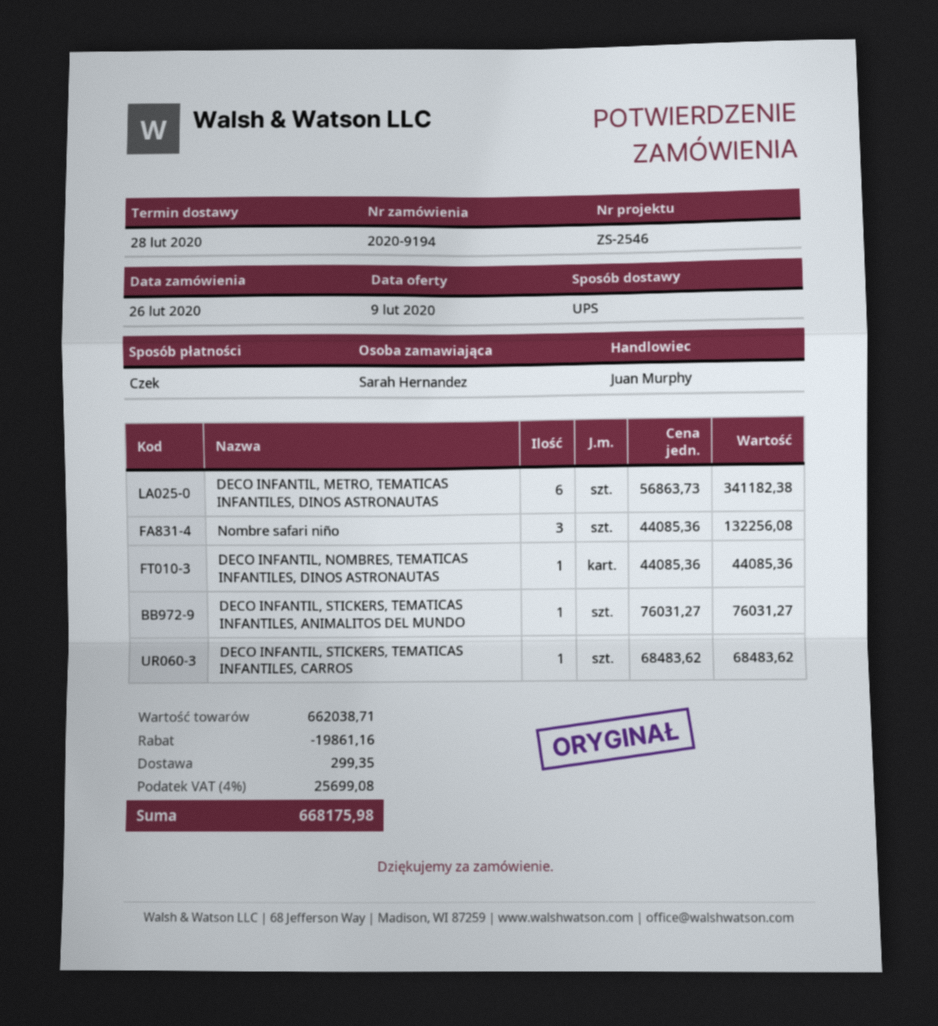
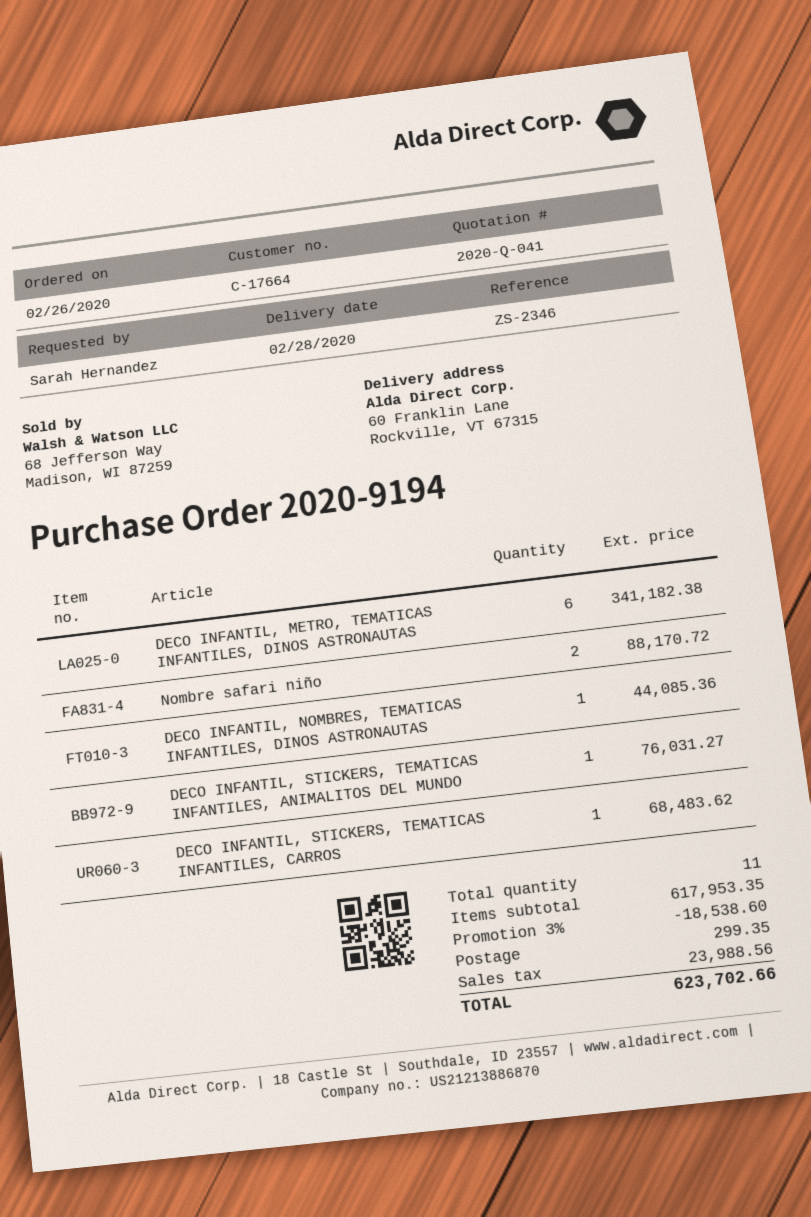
reference: ZS-2546 -> ZS-2346
Nombre safari niño: 3 for 132256.08 -> 2 for 88170.72
subtotal: 662038.71 -> 617953.35
discount: 19861.16 -> 18538.60
tax: 25699.08 -> 23988.56
total: 668175.98 -> 623702.66

